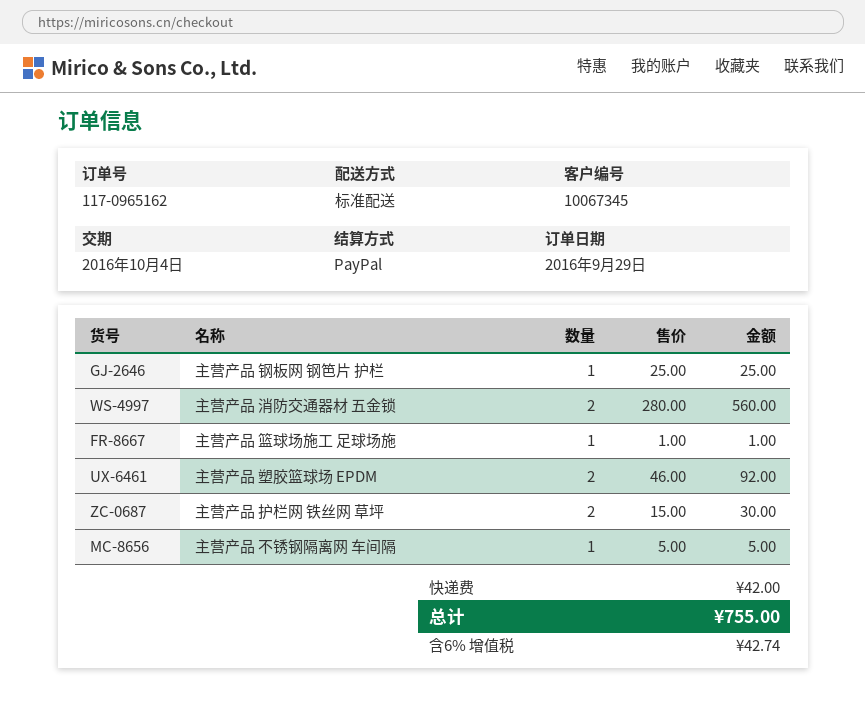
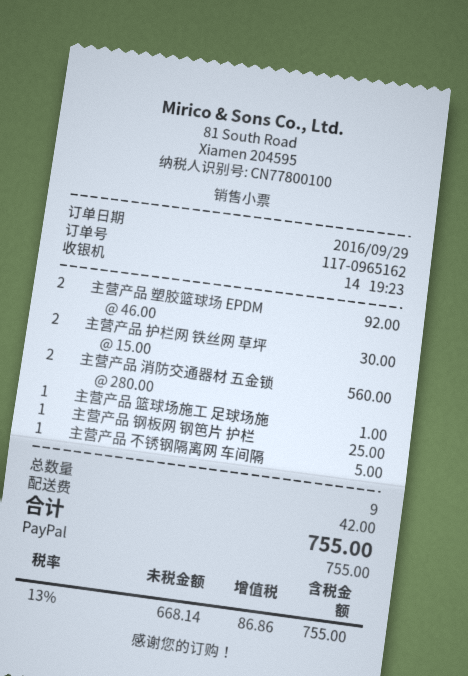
tax: 6% = 42.74 -> 13% = 86.86

